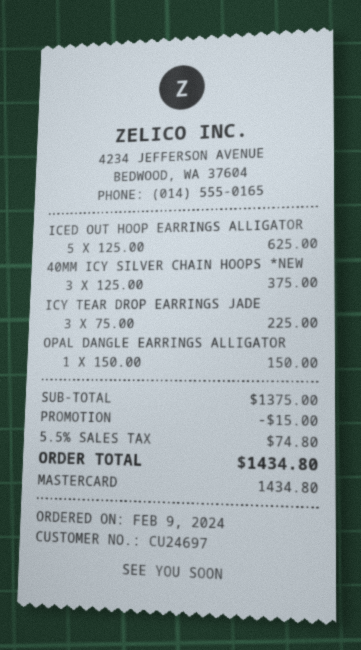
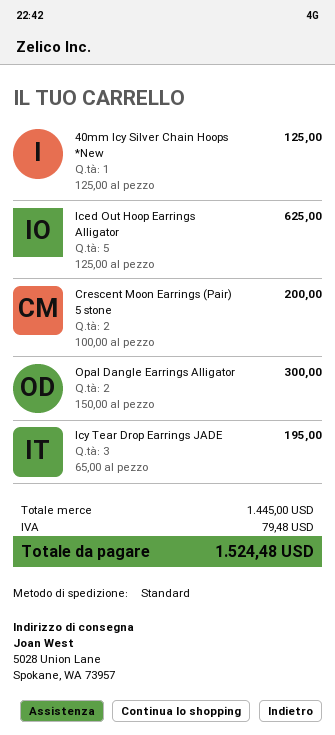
40MM ICY SILVER CHAIN HOOPS *NEW: 3 x 125.00 = 375.00 -> 1 x 125.00 = 125.00
ICY TEAR DROP EARRINGS JADE: 3 x 75.00 = 225.00 -> 3 x 65.00 = 195.00
OPAL DANGLE EARRINGS ALLIGATOR: 1 x 150.00 = 150.00 -> 2 x 150.00 = 300.00
Crescent Moon Earrings (Pair) 5 stone: none -> 2 x 100.00 = 200.00
subtotal: 1375.00 -> 1445.00
discount: 15.00 -> none
tax: 74.80 -> 79.48
total: 1434.80 -> 1524.48

